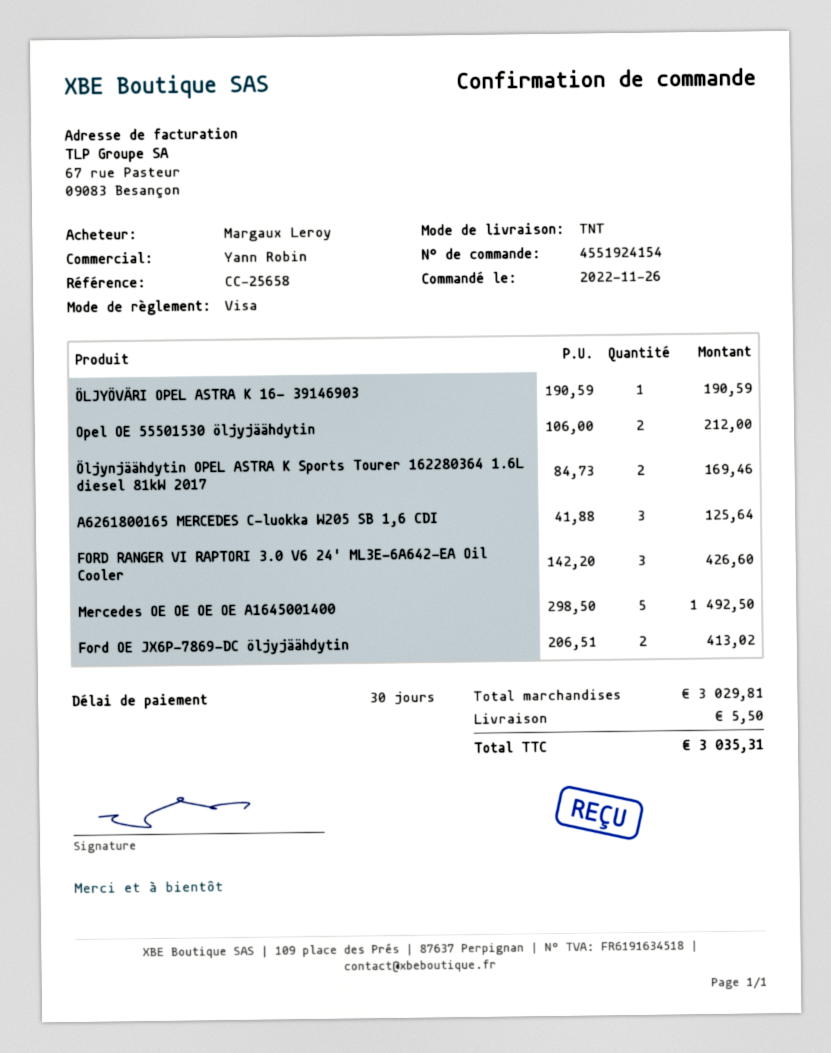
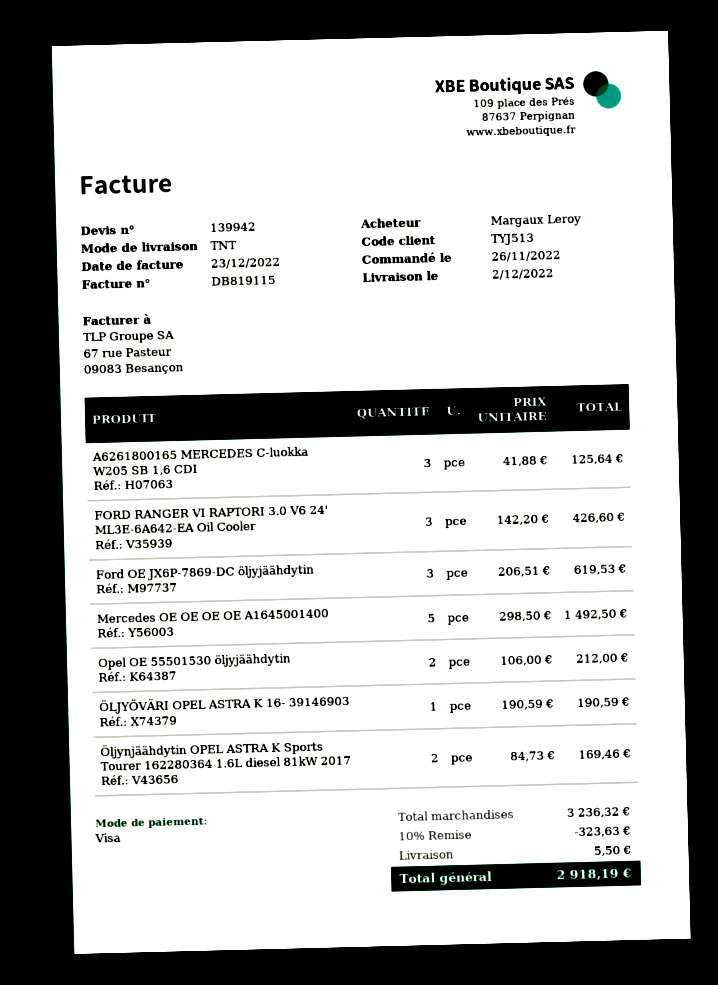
Ford OE JX6P-7869-DC öljyjäähdytin: 2 x 206.51 = 413.02 -> 3 x 206.51 = 619.53
subtotal: 3029.81 -> 3236.32
discount: none -> 10% = 323.63
total: 3035.31 -> 2918.19

